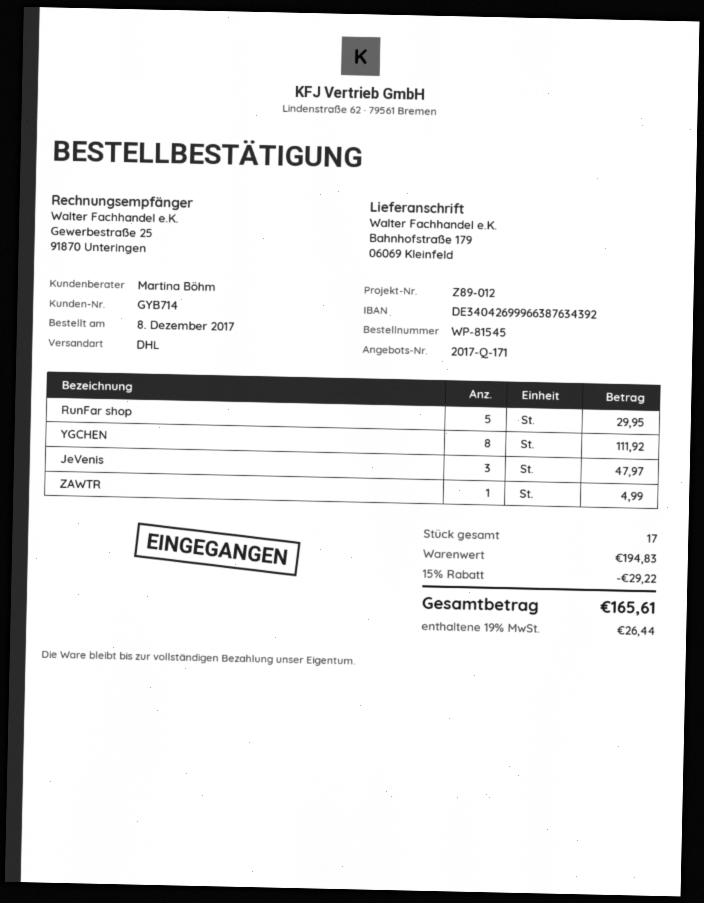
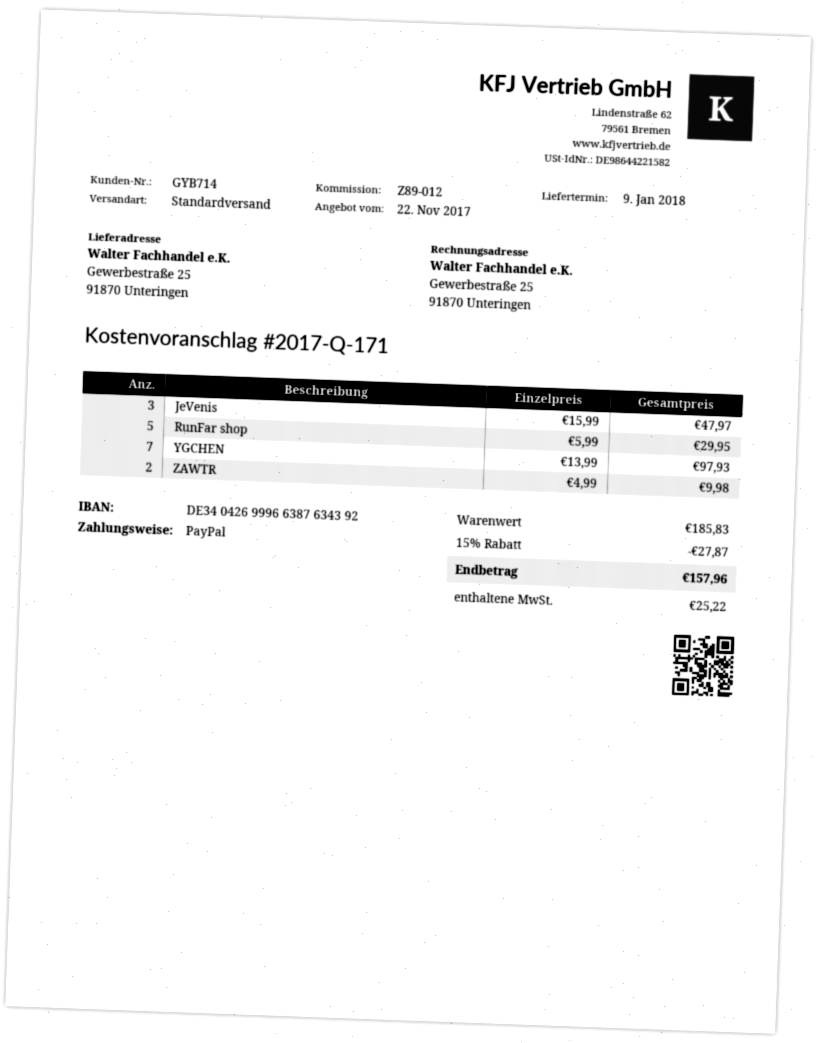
shipping method: DHL -> standard
ship to: Bahnhofstraße 179, 06069 Kleinfeld -> Gewerbestraße 25, 91870 Unteringen
YGCHEN: 8 for 111.92 -> 7 for 97.93
ZAWTR: 1 for 4.99 -> 2 for 9.98
subtotal: 194.83 -> 185.83
discount: 15% = 29.22 -> 15% = 27.87
tax: 26.44 -> 25.22
total: 165.61 -> 157.96

